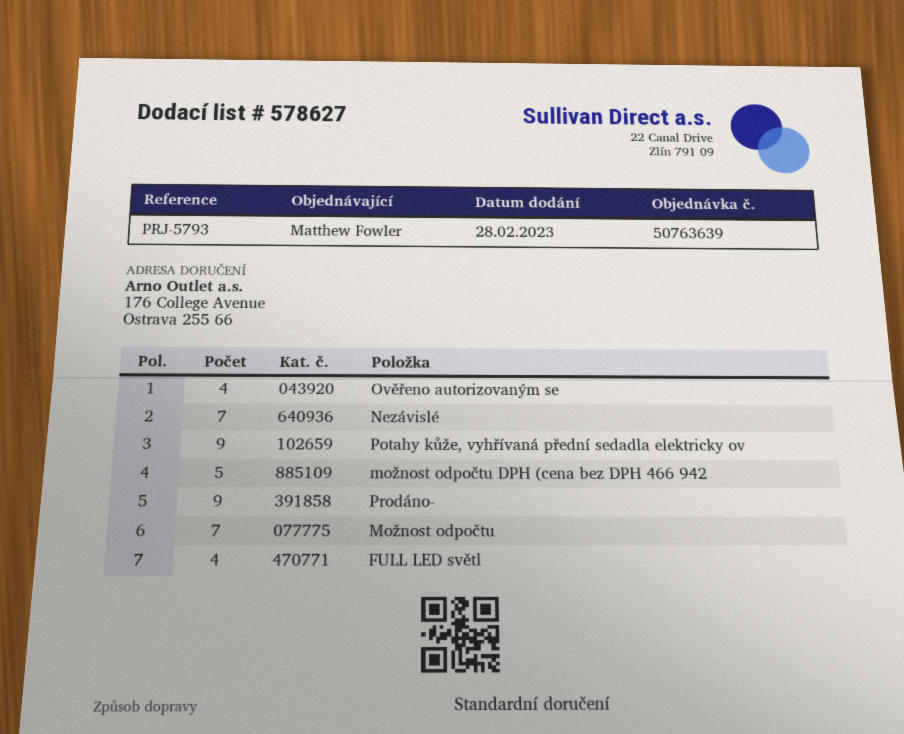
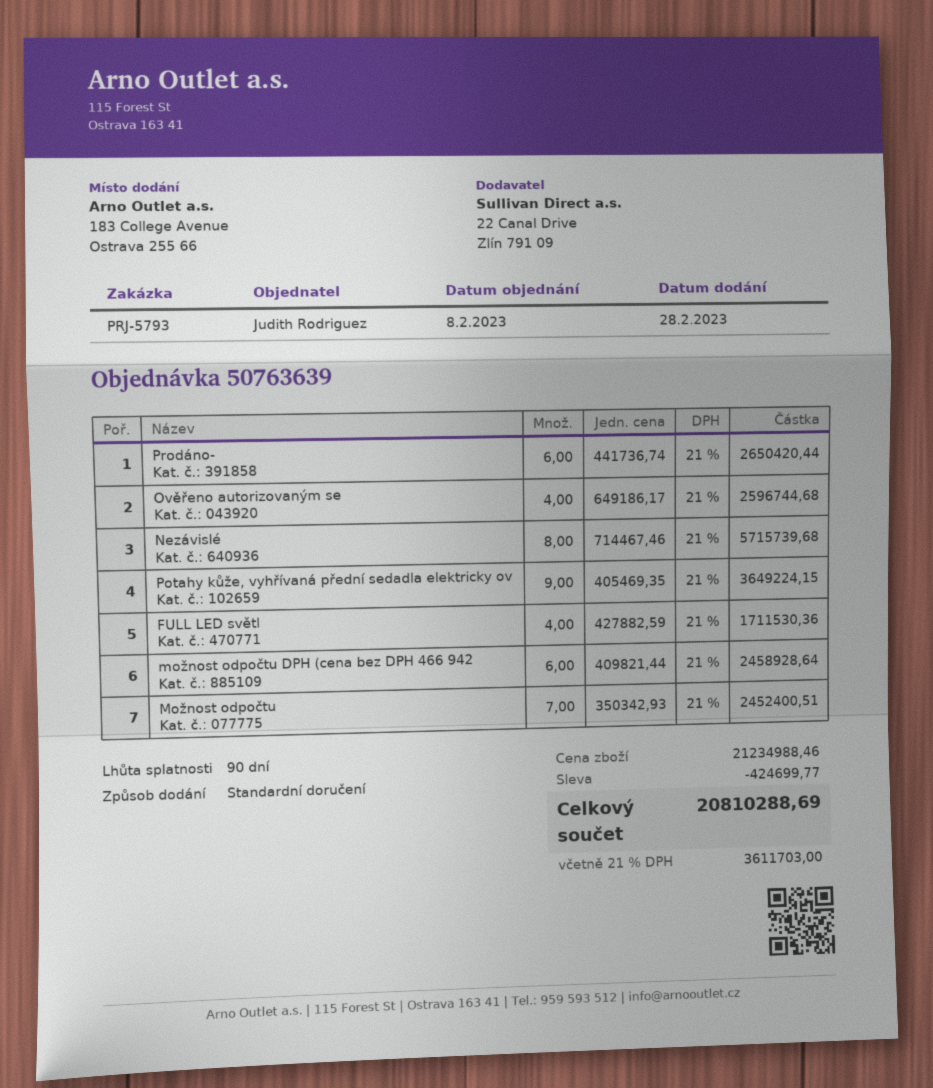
ordered by: Matthew Fowler -> Judith Rodriguez
ship to: 176 College Avenue, Ostrava 255 66 -> 183 College Avenue, Ostrava 255 66
Nezávislé: 7 -> 8
možnost odpočtu DPH (cena bez DPH 466 942: 5 -> 6
Prodáno-: 9 -> 6

